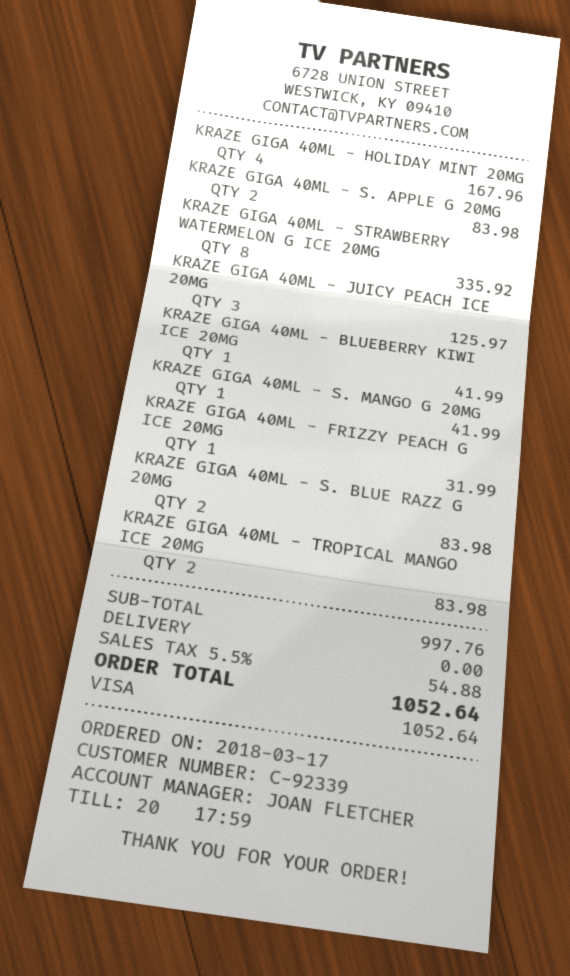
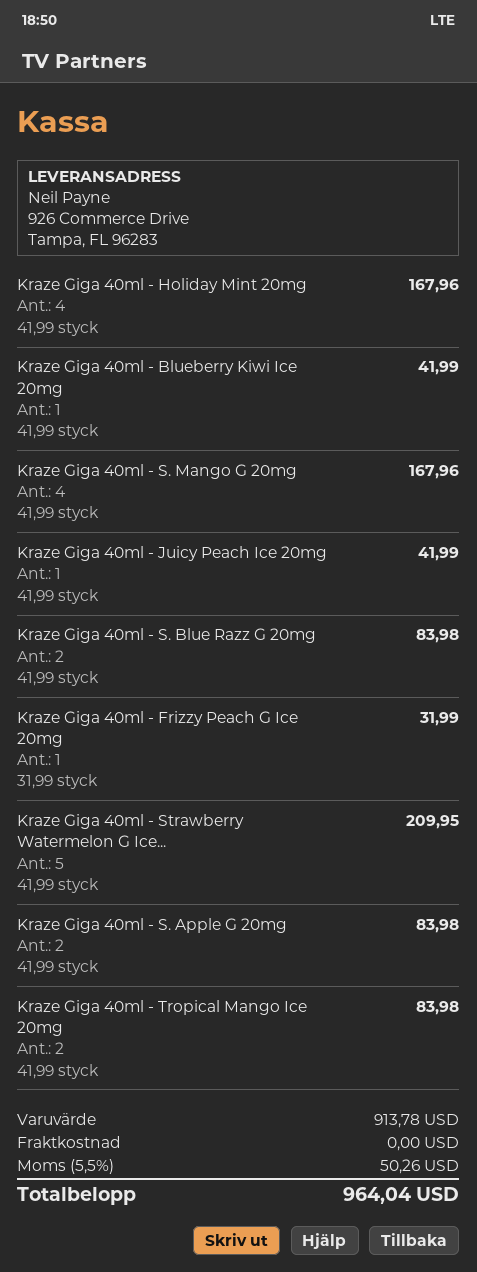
KRAZE GIGA 40ML - STRAWBERRY WATERMELON G ICE 20MG: 8 for 335.92 -> 5 for 209.95
KRAZE GIGA 40ML - JUICY PEACH ICE 20MG: 3 for 125.97 -> 1 for 41.99
KRAZE GIGA 40ML - S. MANGO G 20MG: 1 for 41.99 -> 4 for 167.96
subtotal: 997.76 -> 913.78
tax: 5.5% = 54.88 -> 5.5% = 50.26
total: 1052.64 -> 964.04

